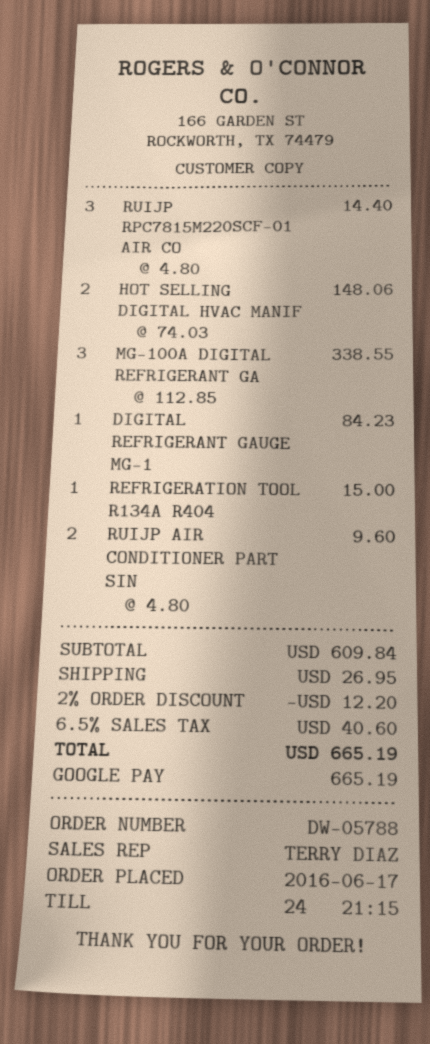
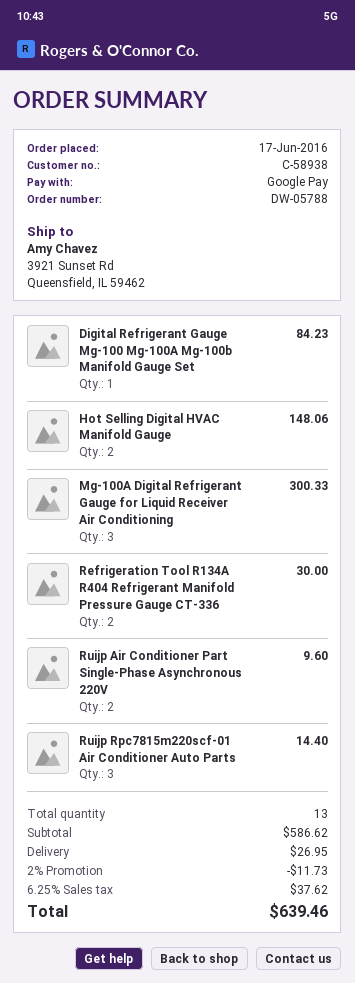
MG-100A DIGITAL REFRIGERANT GA: 3 for 338.55 -> 3 for 300.33
REFRIGERATION TOOL R134A R404: 1 for 15.00 -> 2 for 30.00
subtotal: 609.84 -> 586.62
discount: 2% = 12.20 -> 2% = 11.73
tax: 6.5% = 40.60 -> 6.25% = 37.62
total: 665.19 -> 639.46

